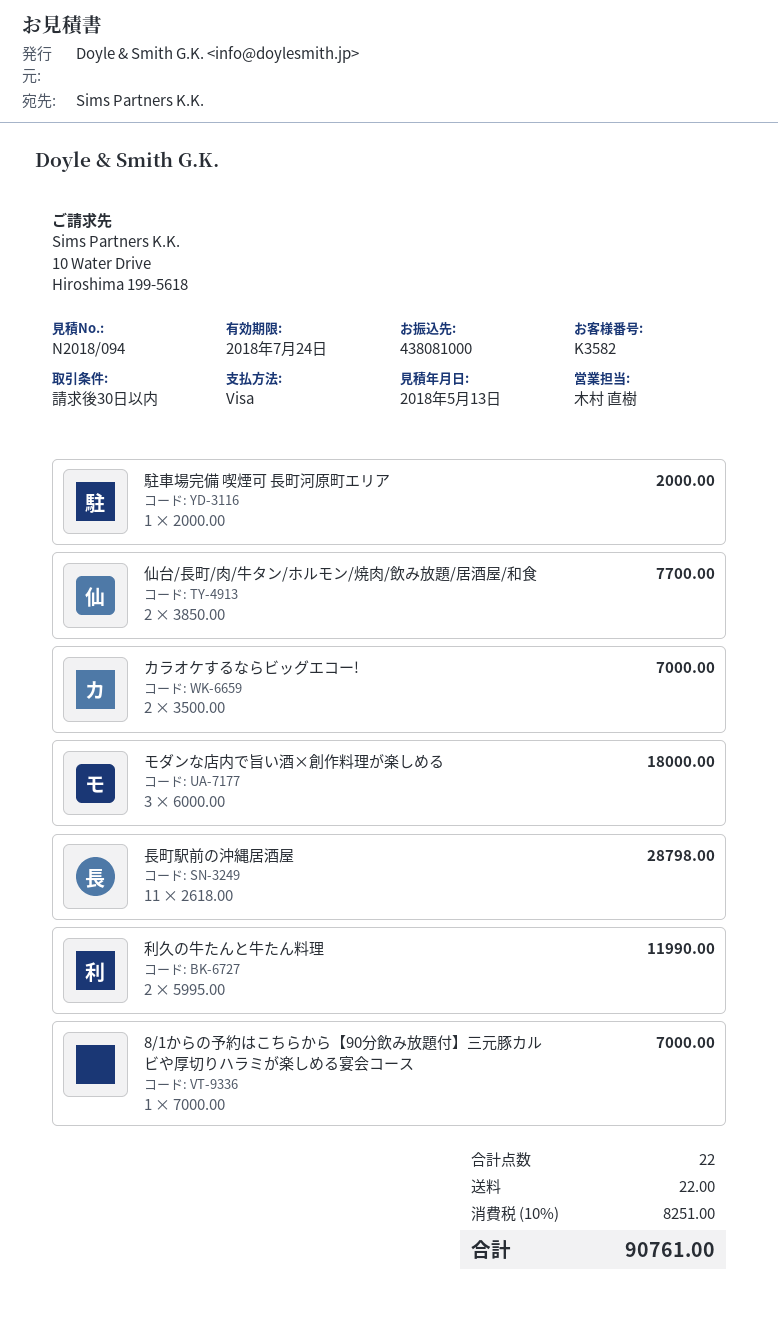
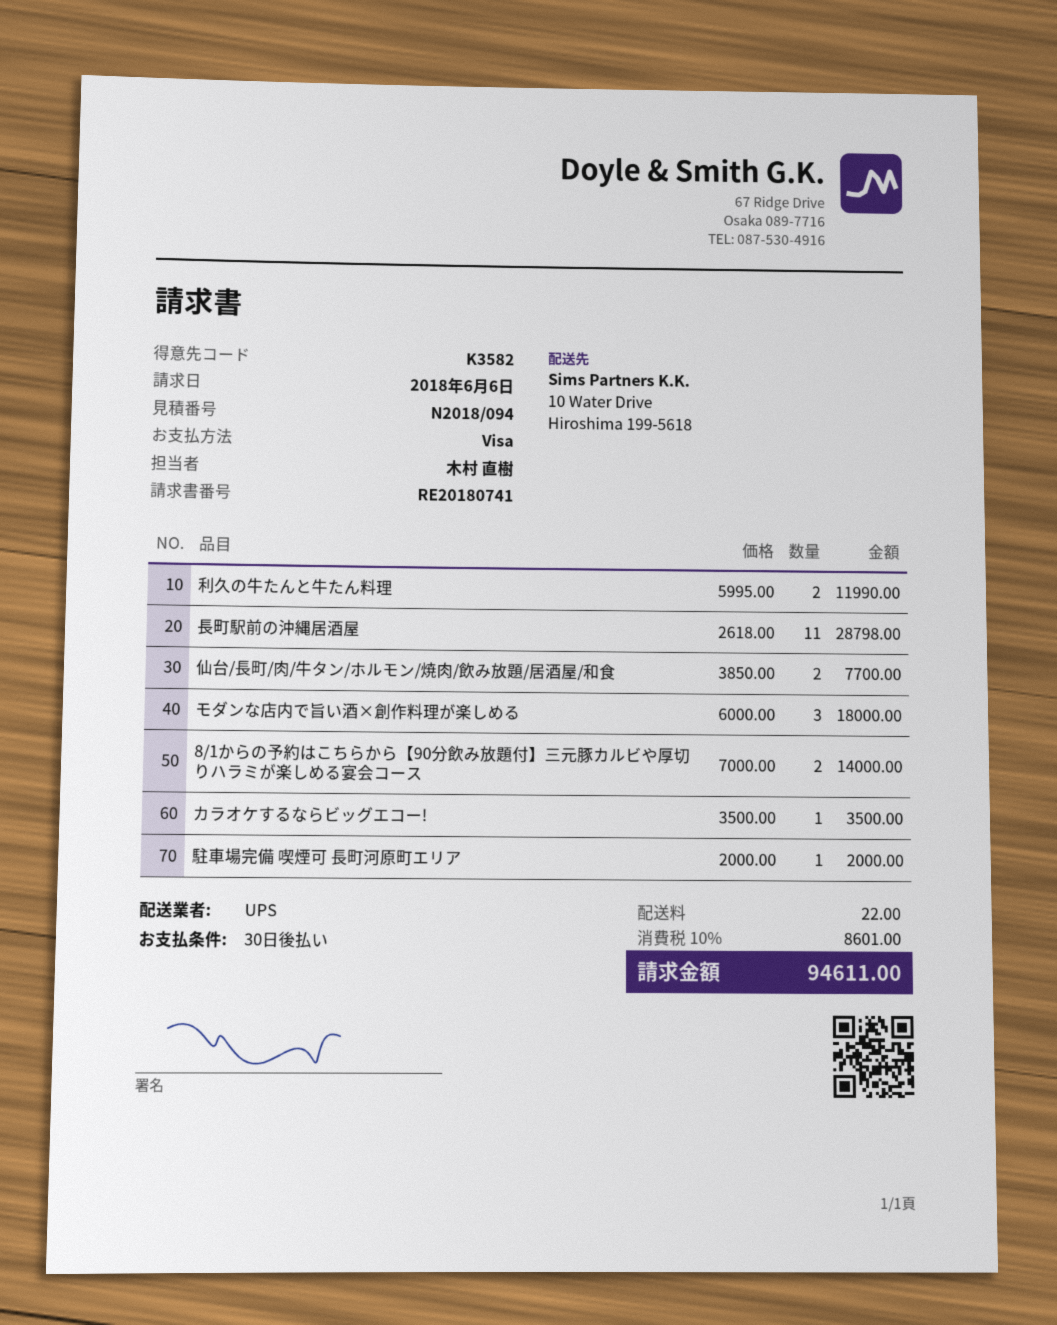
カラオケするならビッグエコー!: 2 x 3500.00 = 7000.00 -> 1 x 3500.00 = 3500.00
8/1からの予約はこちらから【90分飲み放題付】三元豚カルビや厚切りハラミが楽しめる宴会コース: 1 x 7000.00 = 7000.00 -> 2 x 7000.00 = 14000.00
tax: 10% = 8251.00 -> 10% = 8601.00
total: 90761.00 -> 94611.00

